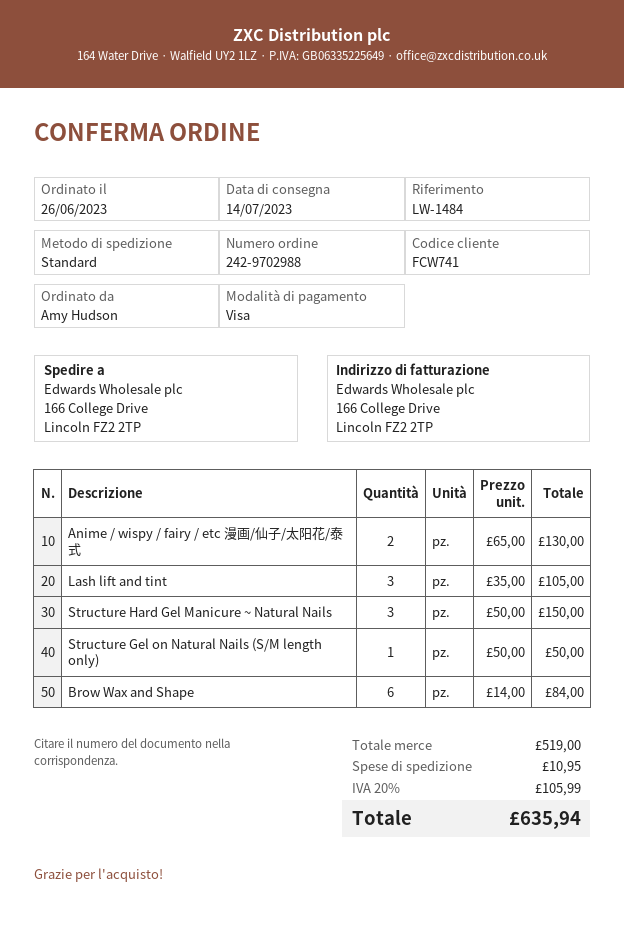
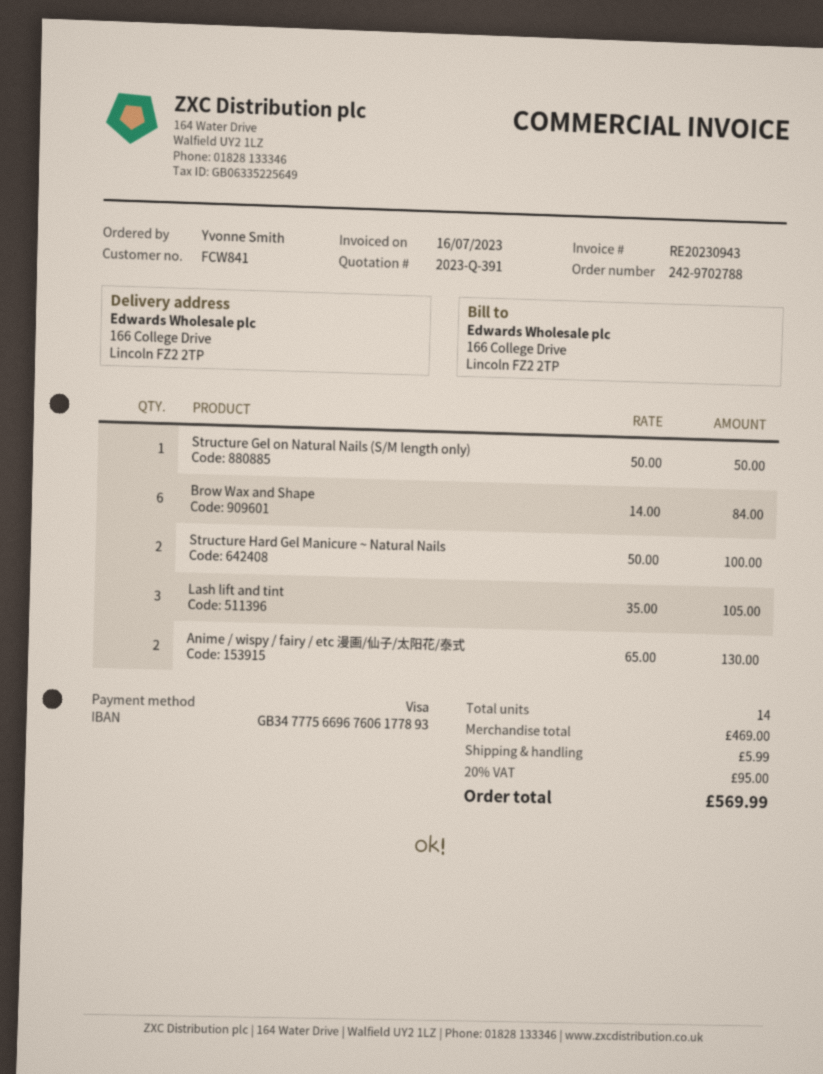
order number: 242-9702988 -> 242-9702788
customer number: FCW741 -> FCW841
ordered by: Amy Hudson -> Yvonne Smith
Structure Hard Gel Manicure ~ Natural Nails: 3 x 50.00 = 150.00 -> 2 x 50.00 = 100.00
subtotal: 519.00 -> 469.00
shipping: 10.95 -> 5.99
tax: 20% = 105.99 -> 20% = 95.00
total: 635.94 -> 569.99

